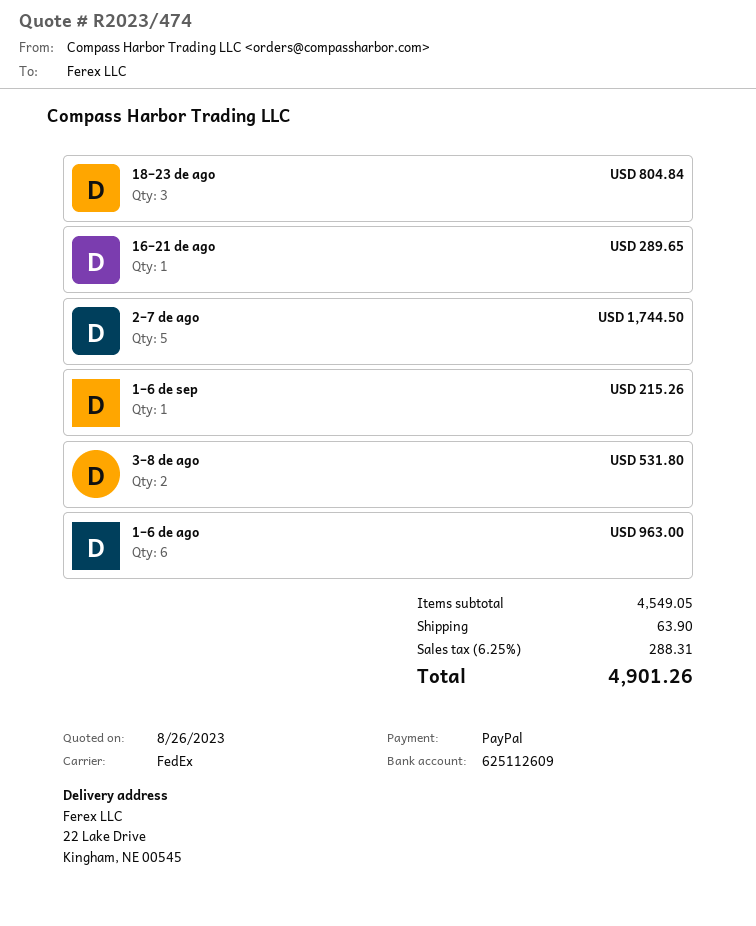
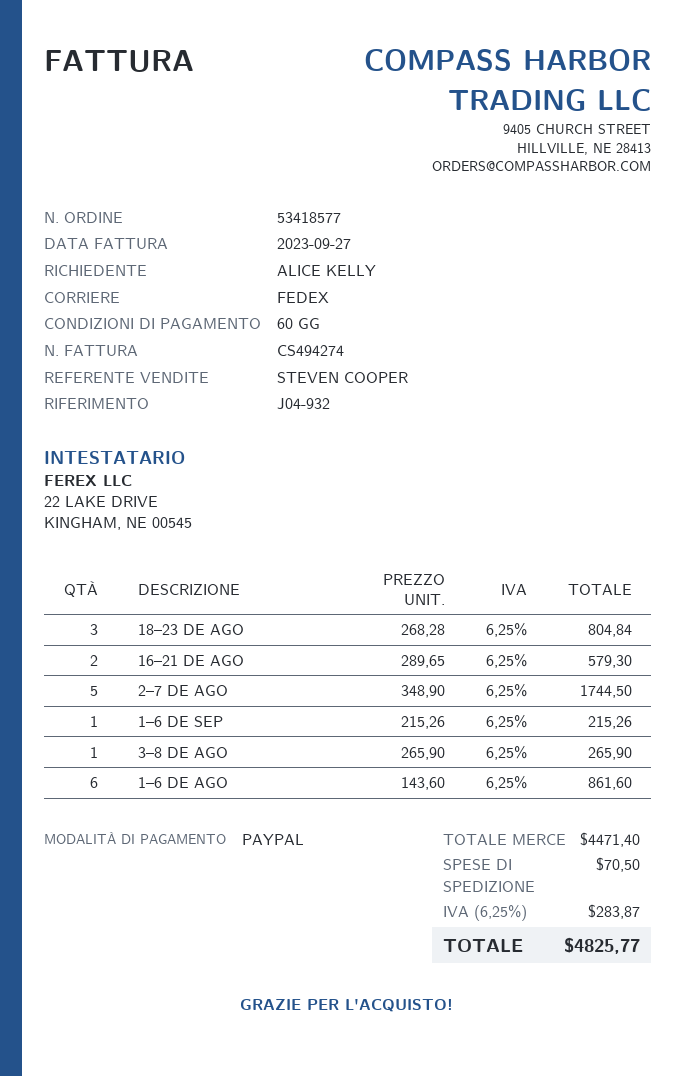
16–21 de ago: 1 for 289.65 -> 2 for 579.30
3–8 de ago: 2 for 531.80 -> 1 for 265.90
1–6 de ago: 6 for 963.00 -> 6 for 861.60
subtotal: 4549.05 -> 4471.40
shipping: 63.90 -> 70.50
tax: 6.25% = 288.31 -> 6.25% = 283.87
total: 4901.26 -> 4825.77

